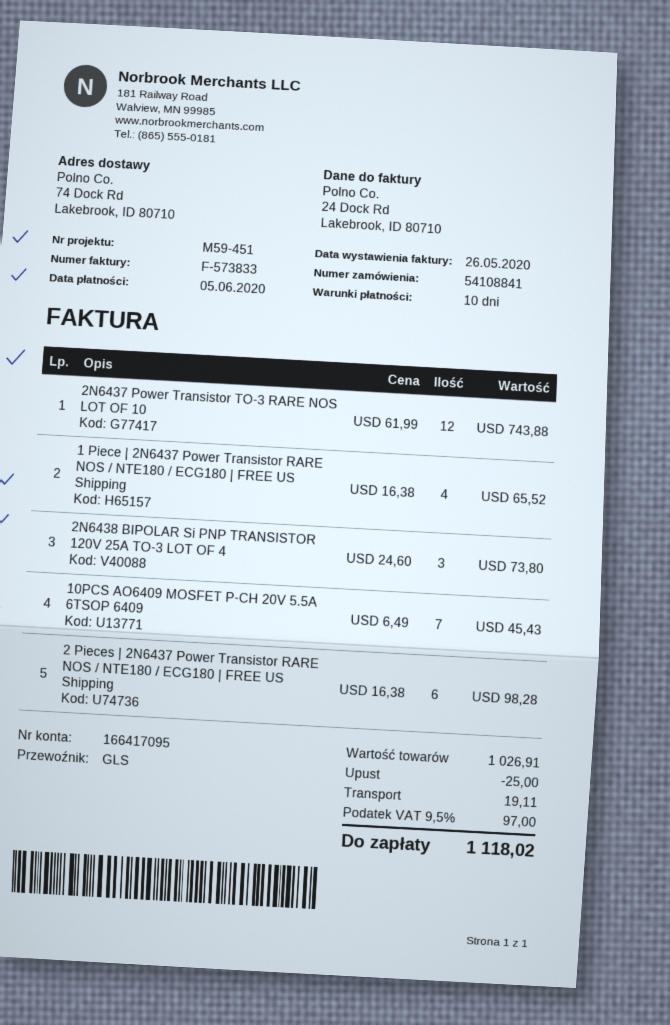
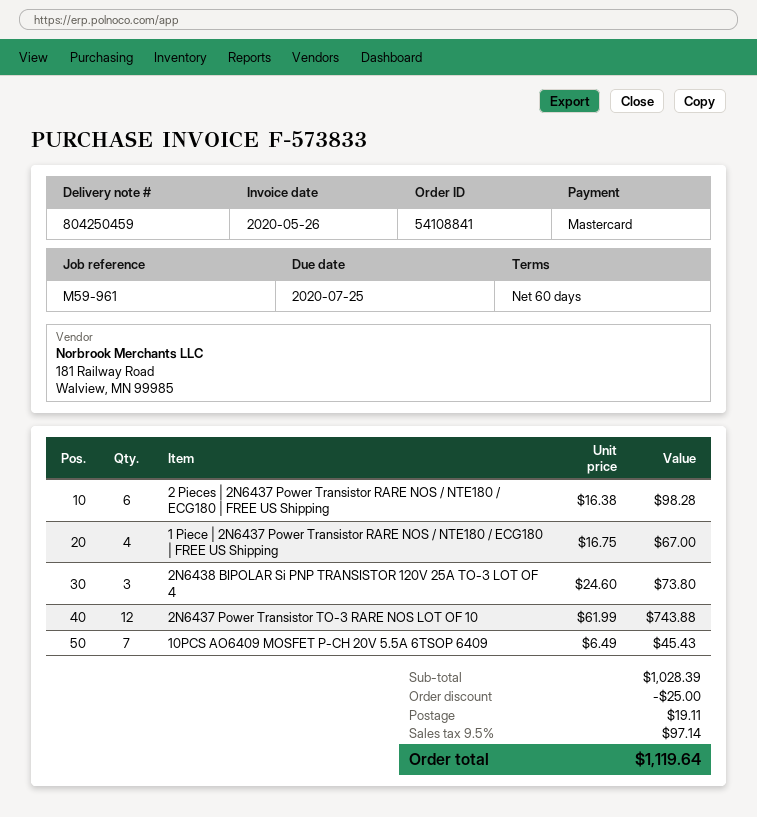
payment terms: 10 days -> 60 days
due date: 2020-06-05 -> 2020-07-25
reference: M59-451 -> M59-961
1 Piece | 2N6437 Power Transistor RARE NOS / NTE180 / ECG180 | FREE US Shipping: 4 x 16.38 = 65.52 -> 4 x 16.75 = 67.00
subtotal: 1026.91 -> 1028.39
tax: 9.5% = 97.00 -> 9.5% = 97.14
total: 1118.02 -> 1119.64

